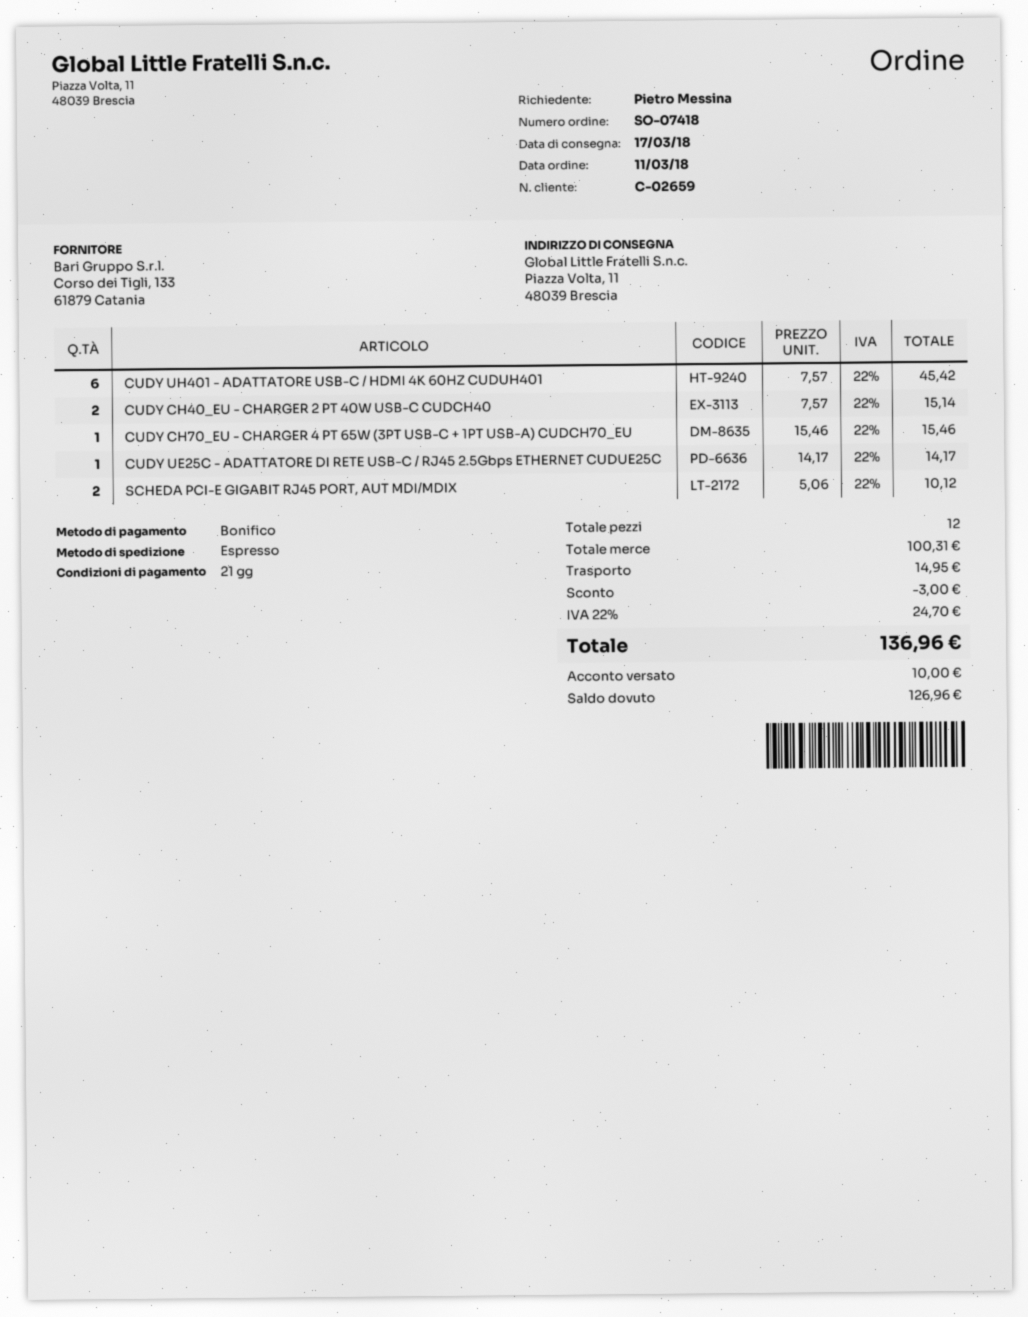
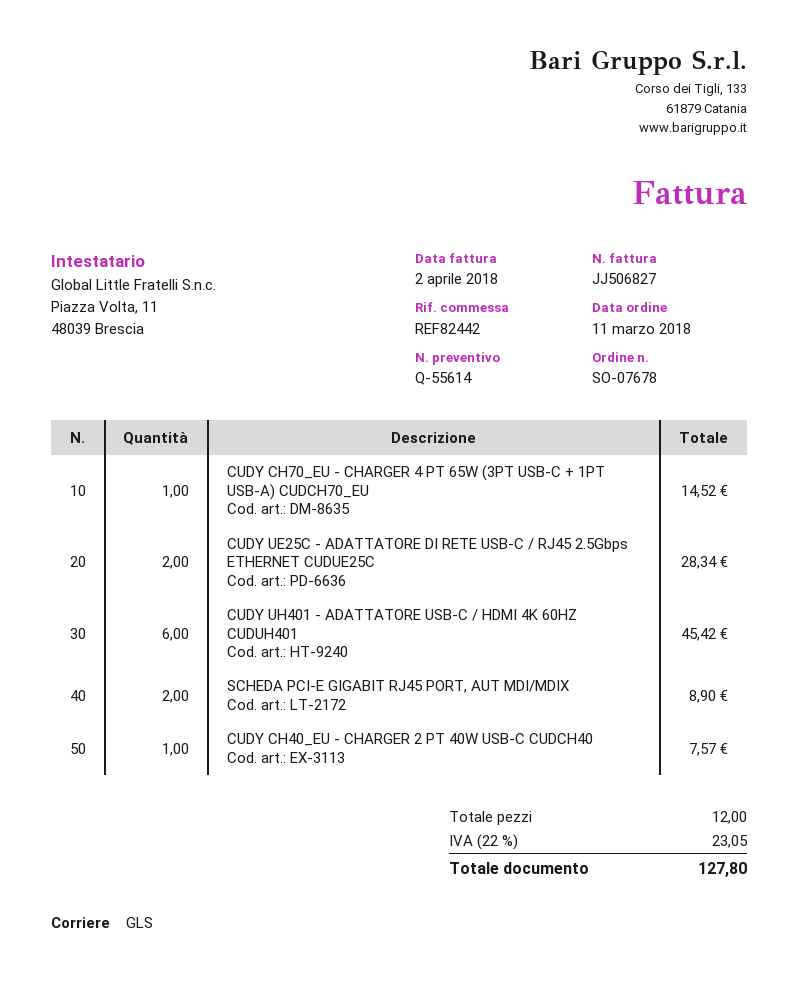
order number: SO-07418 -> SO-07678
shipping method: express -> GLS
CUDY CH40_EU - CHARGER 2 PT 40W USB-C CUDCH40: 2 for 15.14 -> 1 for 7.57
CUDY CH70_EU - CHARGER 4 PT 65W (3PT USB-C + 1PT USB-A) CUDCH70_EU: 1 for 15.46 -> 1 for 14.52
CUDY UE25C - ADATTATORE DI RETE USB-C / RJ45 2.5Gbps ETHERNET CUDUE25C: 1 for 14.17 -> 2 for 28.34
SCHEDA PCI-E GIGABIT RJ45 PORT, AUT MDI/MDIX: 2 for 10.12 -> 2 for 8.90
discount: 3.00 -> none
shipping: 14.95 -> none
tax: 22% = 24.70 -> 22% = 23.05
total: 136.96 -> 127.80

